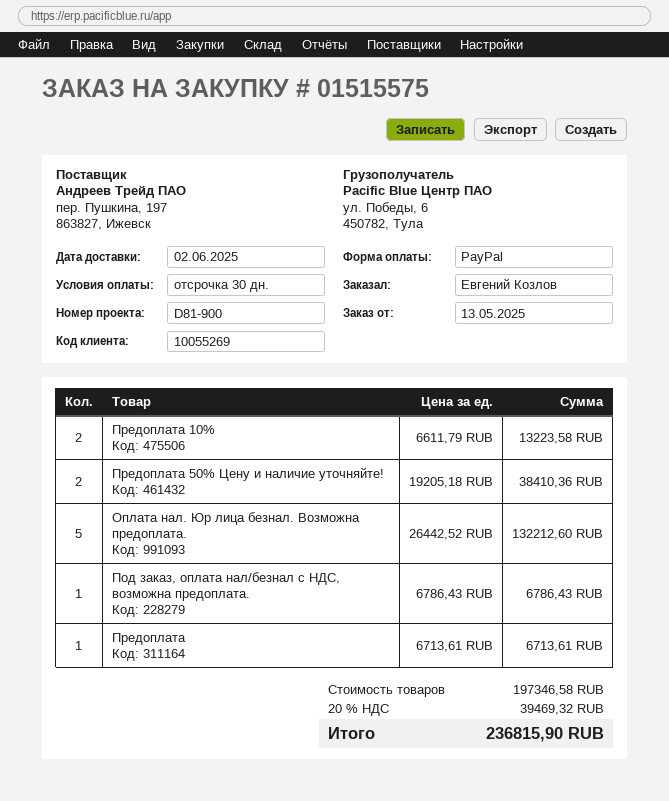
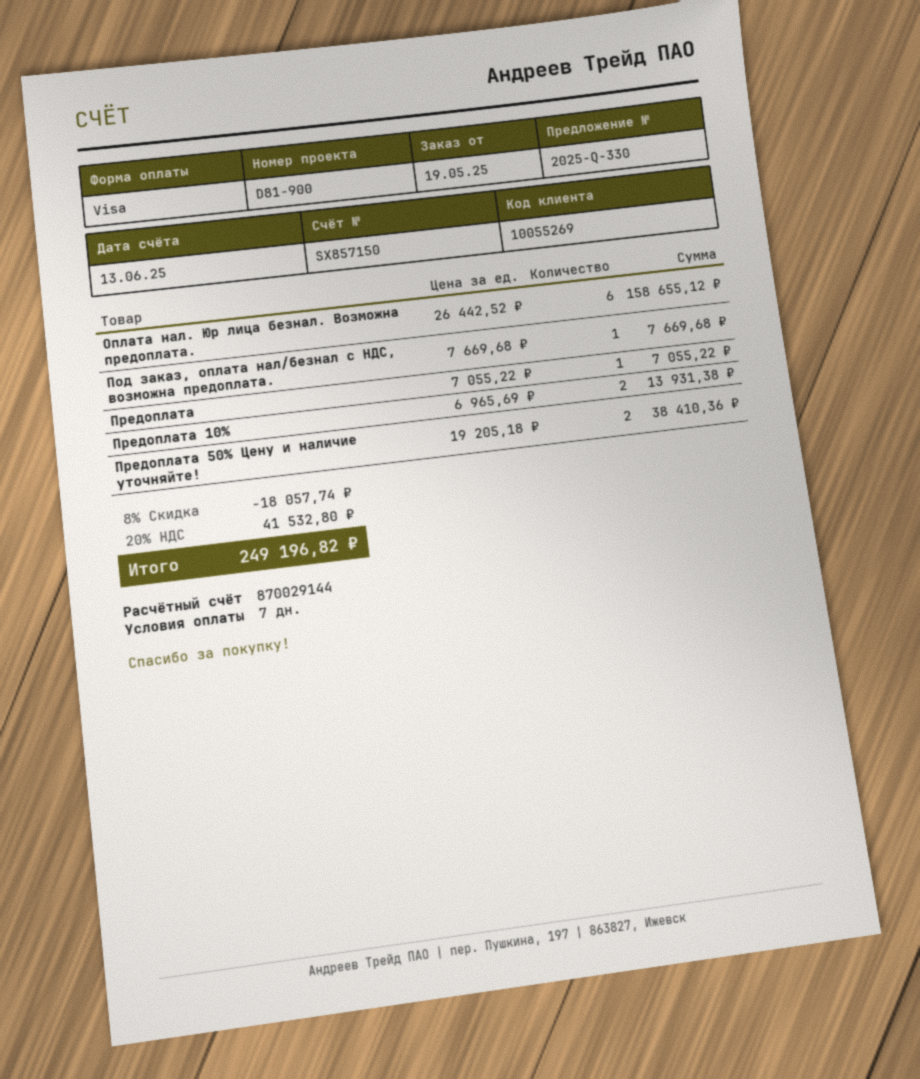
order date: 2025-05-13 -> 2025-05-19
payment terms: 30 days -> 7 days
payment method: PayPal -> Visa
Предоплата 10%: 2 x 6611.79 = 13223.58 -> 2 x 6965.69 = 13931.38
Оплата нал. Юр лица безнал. Возможна предоплата.: 5 x 26442.52 = 132212.60 -> 6 x 26442.52 = 158655.12
Под заказ, оплата нал/безнал с НДС, возможна предоплата.: 1 x 6786.43 = 6786.43 -> 1 x 7669.68 = 7669.68
Предоплата: 1 x 6713.61 = 6713.61 -> 1 x 7055.22 = 7055.22
discount: none -> 8% = 18057.74
tax: 20% = 39469.32 -> 20% = 41532.80
total: 236815.90 -> 249196.82

